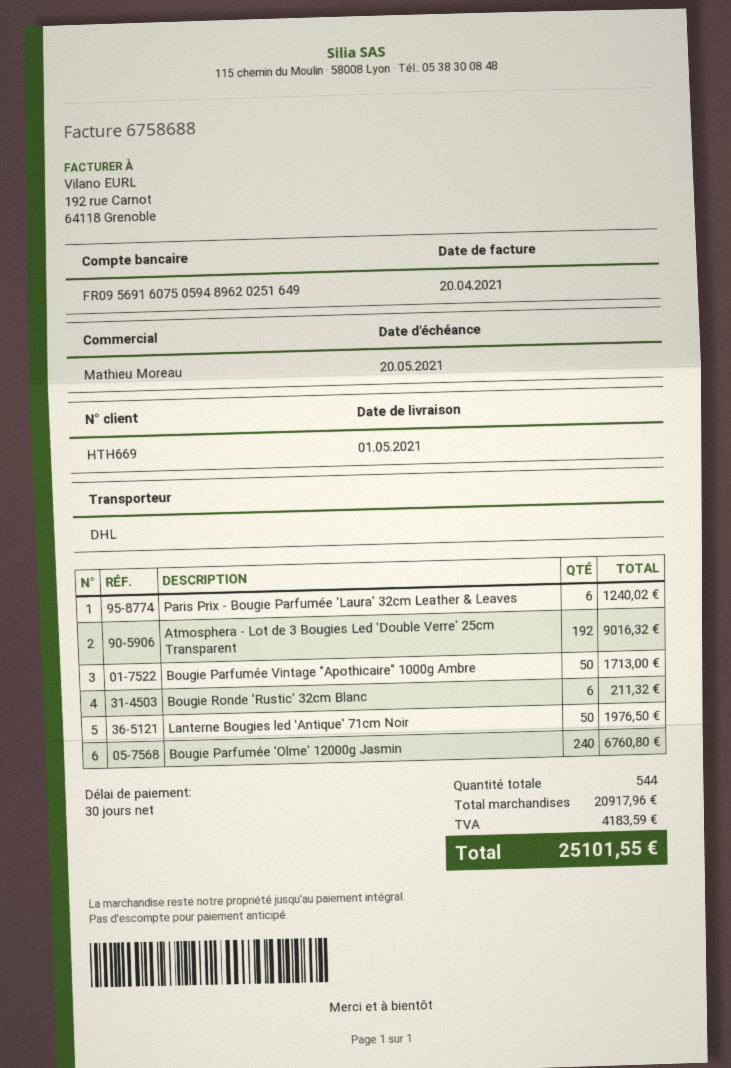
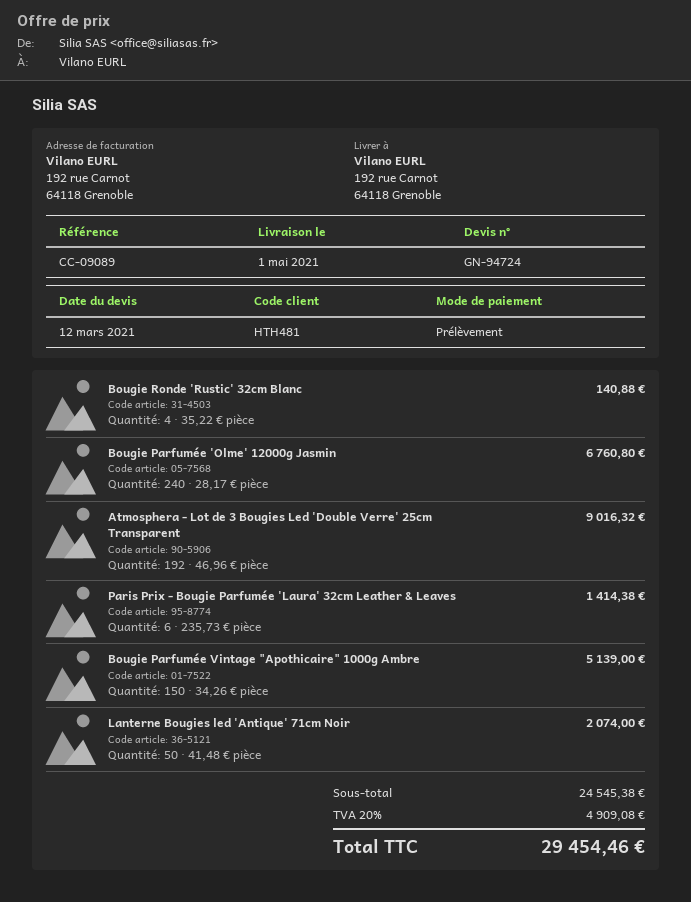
customer number: HTH669 -> HTH481
Paris Prix - Bougie Parfumée 'Laura' 32cm Leather & Leaves: 6 for 1240.02 -> 6 for 1414.38
Bougie Parfumée Vintage "Apothicaire" 1000g Ambre: 50 for 1713.00 -> 150 for 5139.00
Bougie Ronde 'Rustic' 32cm Blanc: 6 for 211.32 -> 4 for 140.88
Lanterne Bougies led 'Antique' 71cm Noir: 50 for 1976.50 -> 50 for 2074.00
subtotal: 20917.96 -> 24545.38
tax: 4183.59 -> 4909.08
total: 25101.55 -> 29454.46

